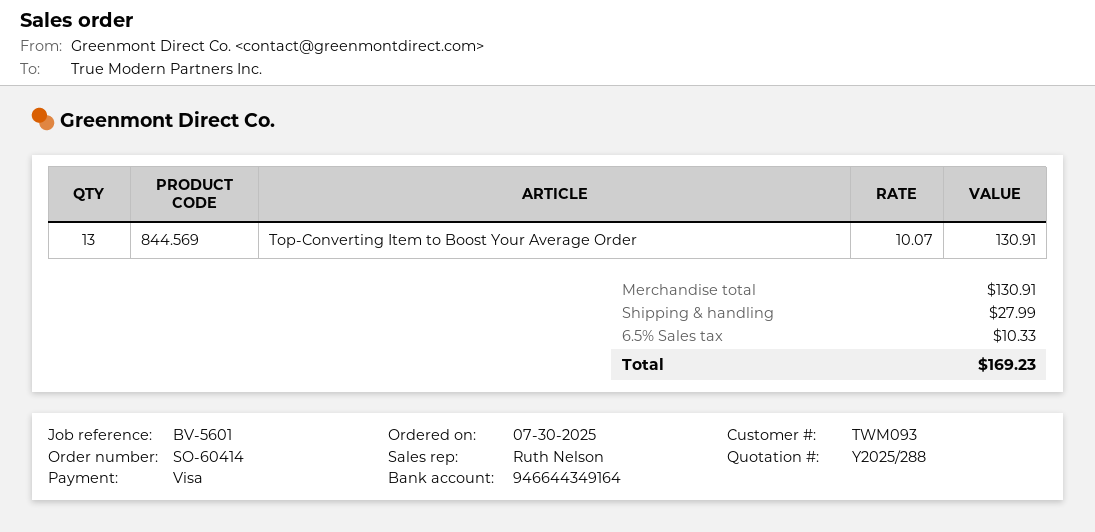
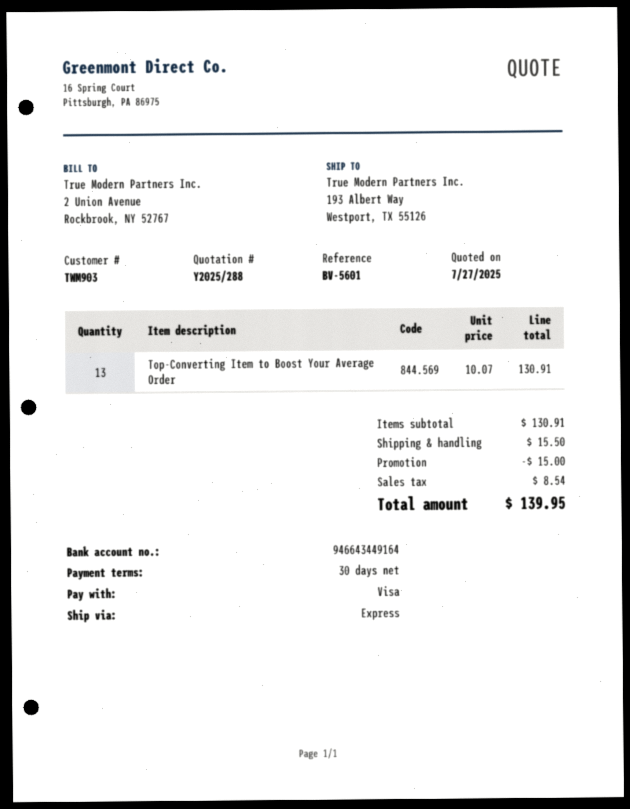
customer number: TWM093 -> TWM903
bank account: 946644349164 -> 946643449164
discount: none -> 15.00
shipping: 27.99 -> 15.50
tax: 10.33 -> 8.54
total: 169.23 -> 139.95

